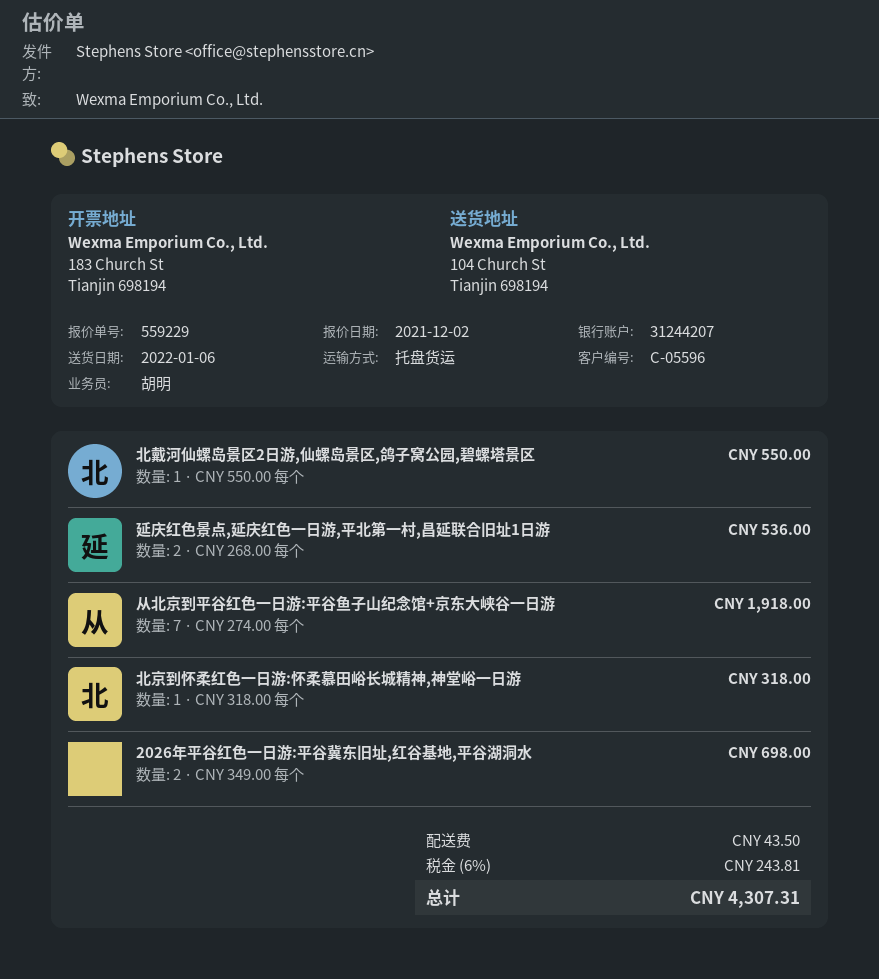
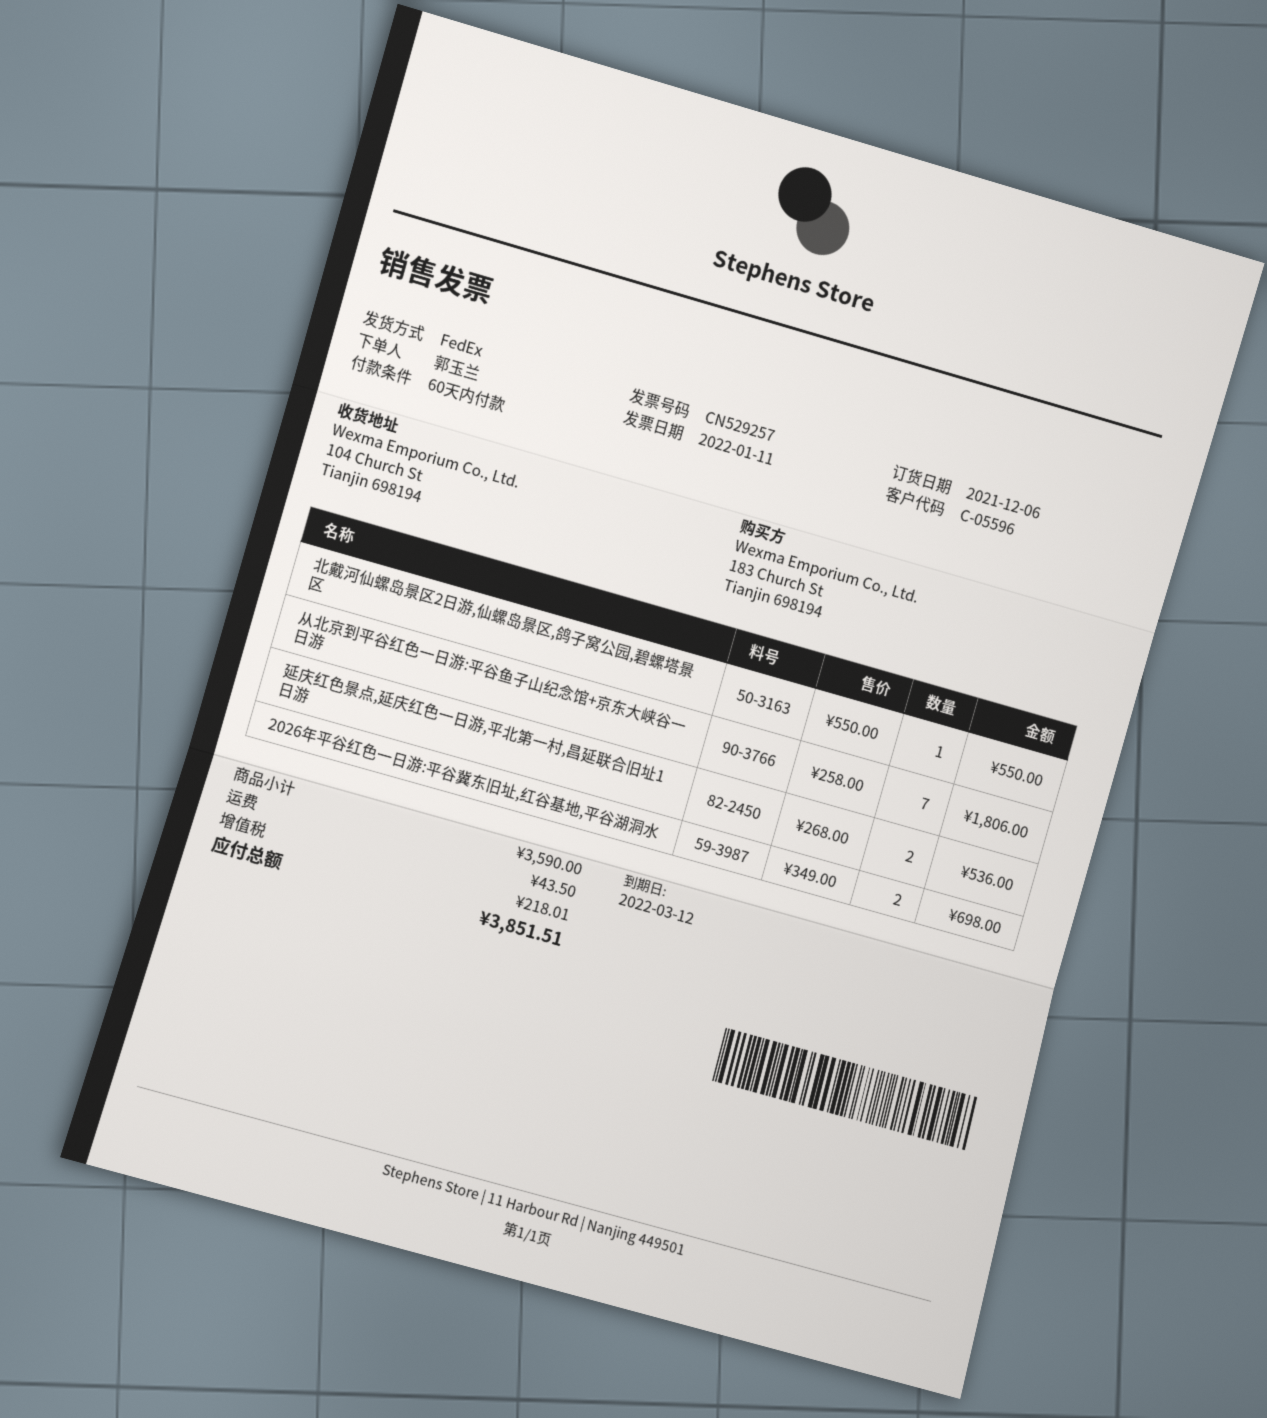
shipping method: pallet freight -> FedEx
从北京到平谷红色一日游:平谷鱼子山纪念馆+京东大峡谷一日游: 7 x 274.00 = 1918.00 -> 7 x 258.00 = 1806.00
北京到怀柔红色一日游:怀柔慕田峪长城精神,神堂峪一日游: 1 x 318.00 = 318.00 -> none
tax: 243.81 -> 218.01
total: 4307.31 -> 3851.51

